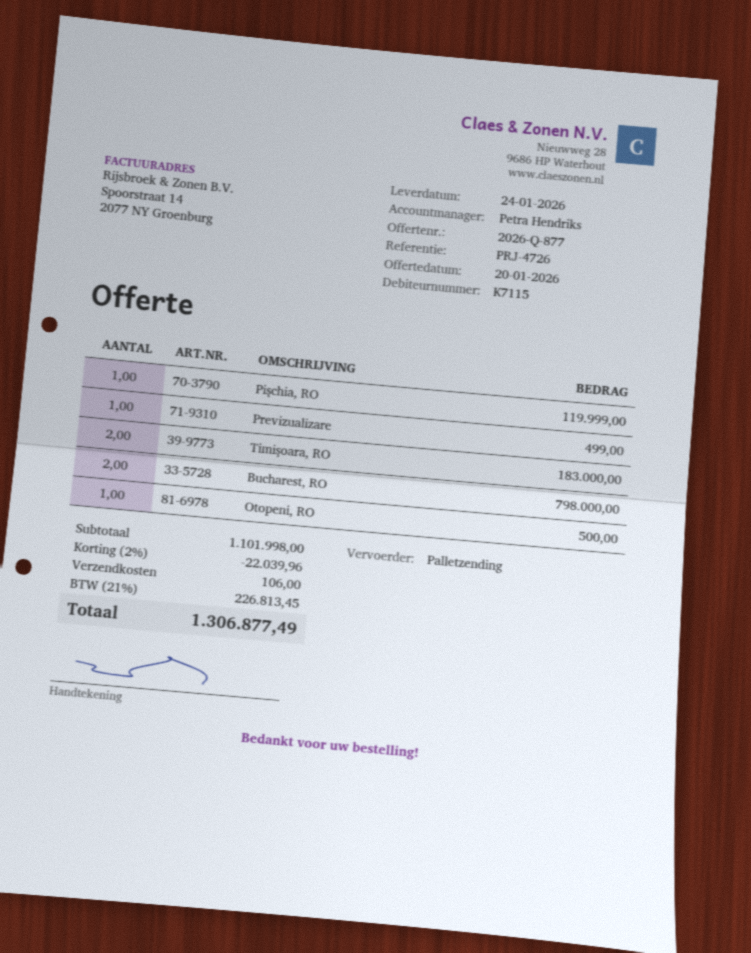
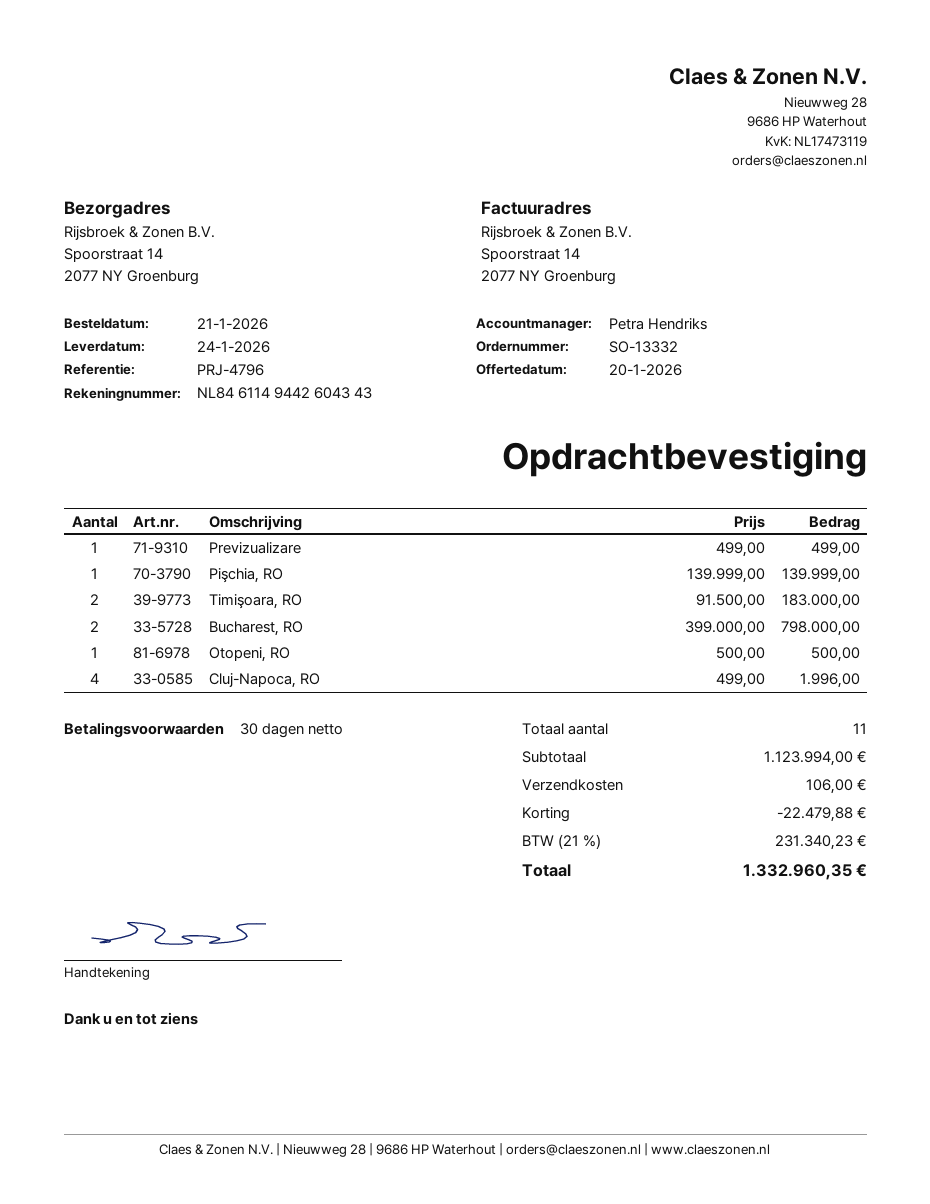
reference: PRJ-4726 -> PRJ-4796
Pişchia, RO: 1 for 119999.00 -> 1 for 139999.00
Cluj-Napoca, RO: none -> 4 for 1996.00
subtotal: 1101998.00 -> 1123994.00
discount: 22039.96 -> 22479.88
tax: 21% = 226813.45 -> 21% = 231340.23
total: 1306877.49 -> 1332960.35

